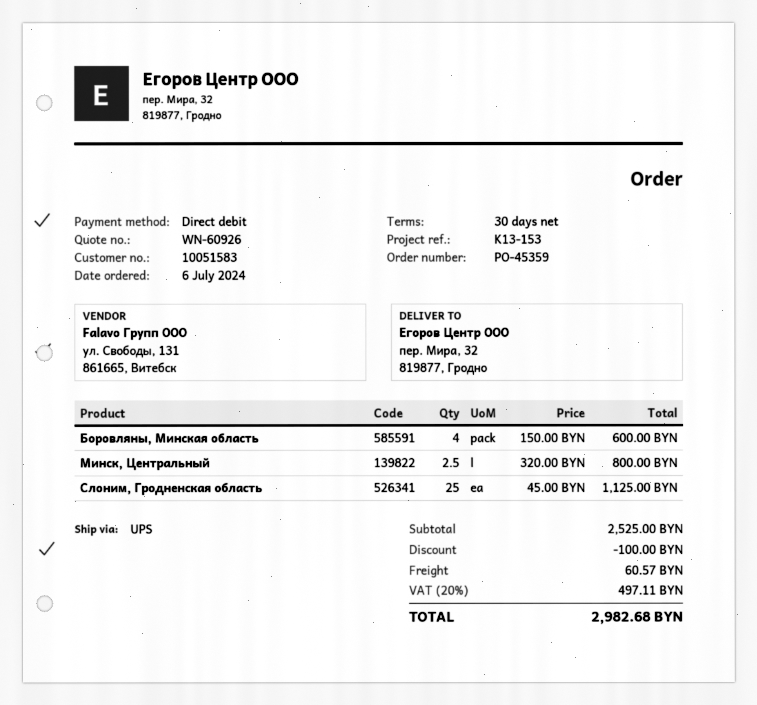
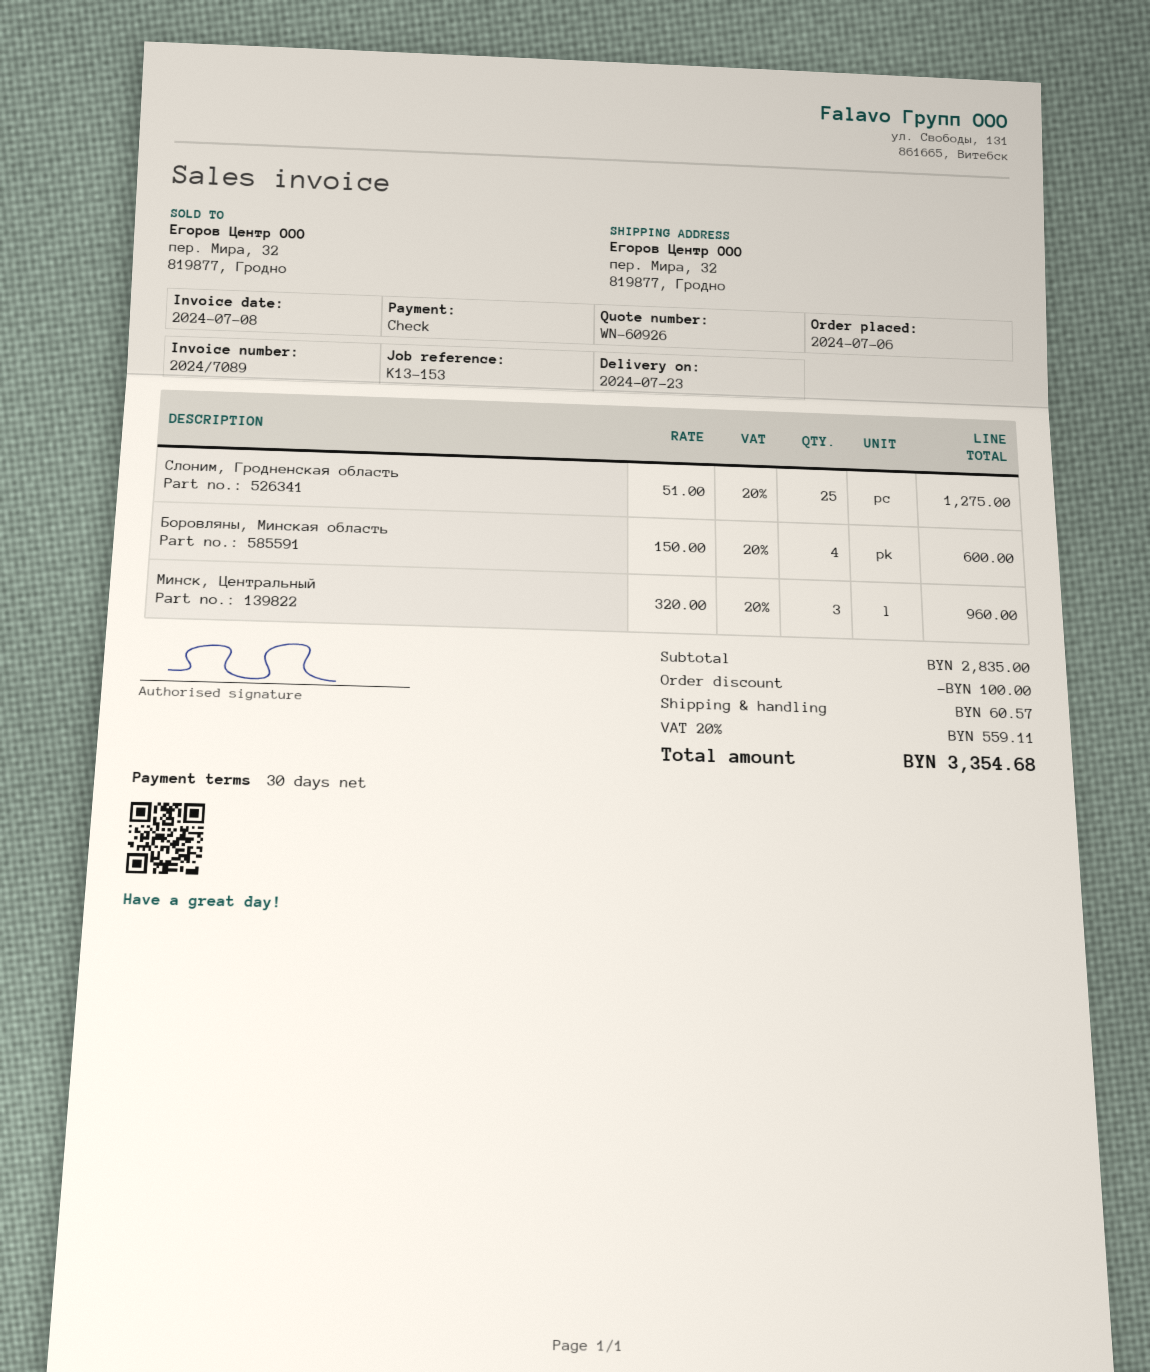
payment method: direct debit -> cheque
Минск, Центральный: 2.5 x 320.00 = 800.00 -> 3 x 320.00 = 960.00
Слоним, Гродненская область: 25 x 45.00 = 1125.00 -> 25 x 51.00 = 1275.00
subtotal: 2525.00 -> 2835.00
tax: 20% = 497.11 -> 20% = 559.11
total: 2982.68 -> 3354.68

